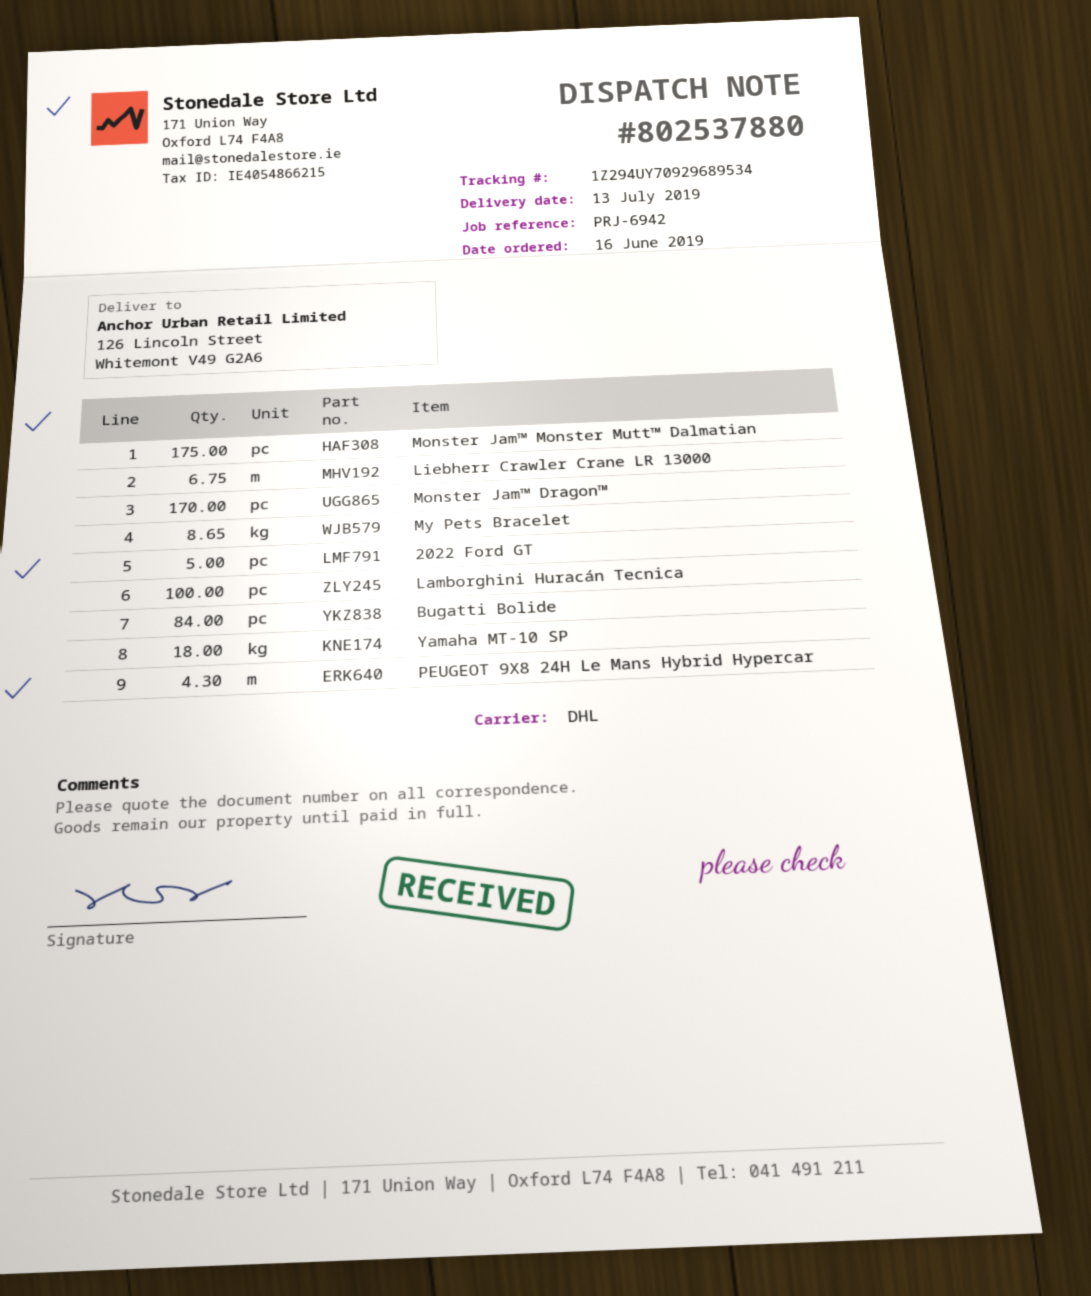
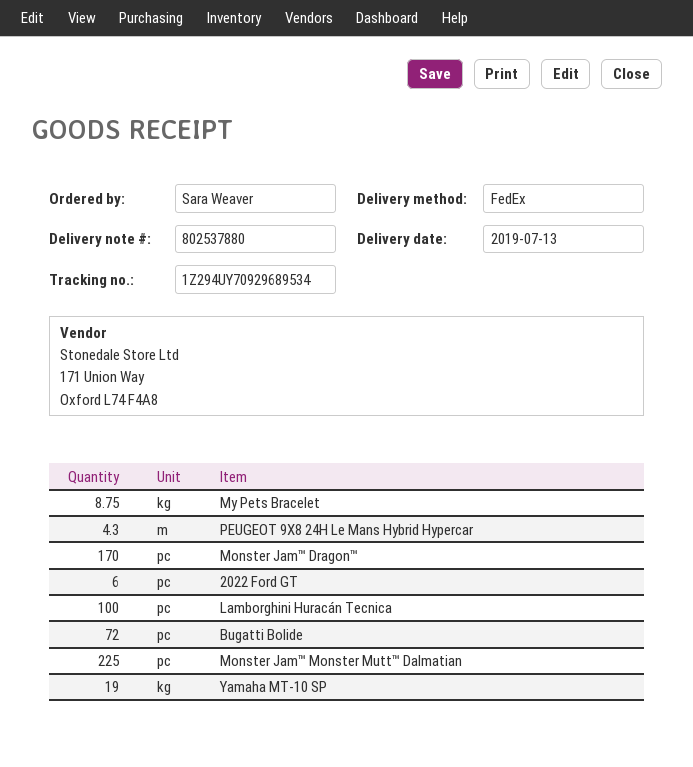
shipping method: DHL -> FedEx
Monster Jam™ Monster Mutt™ Dalmatian: 175 -> 225
Liebherr Crawler Crane LR 13000: 6.75 -> none
My Pets Bracelet: 8.65 -> 8.75
2022 Ford GT: 5 -> 6
Bugatti Bolide: 84 -> 72
Yamaha MT-10 SP: 18 -> 19

